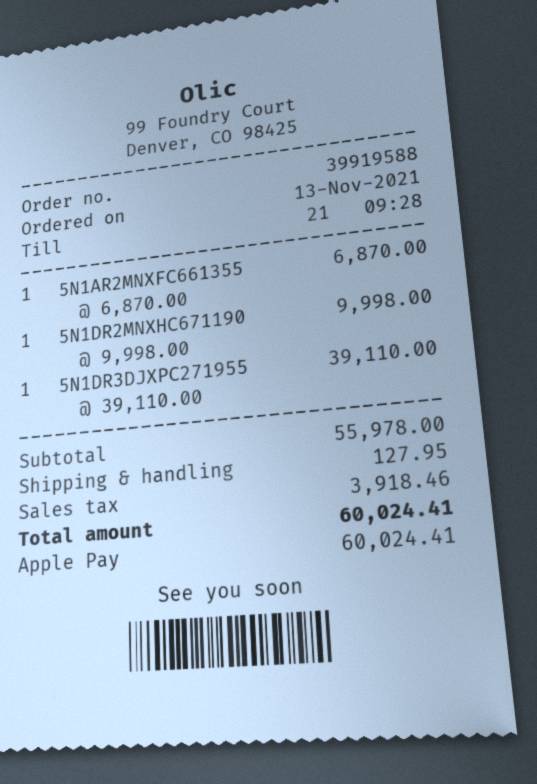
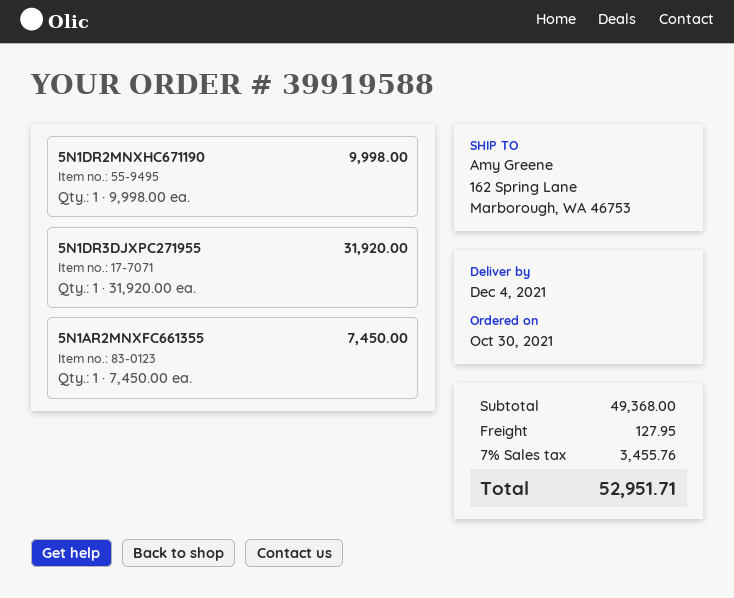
order date: 2021-11-13 -> 2021-10-30
5N1AR2MNXFC661355: 1 x 6870.00 = 6870.00 -> 1 x 7450.00 = 7450.00
5N1DR3DJXPC271955: 1 x 39110.00 = 39110.00 -> 1 x 31920.00 = 31920.00
subtotal: 55978.00 -> 49368.00
tax: 3918.46 -> 3455.76
total: 60024.41 -> 52951.71

